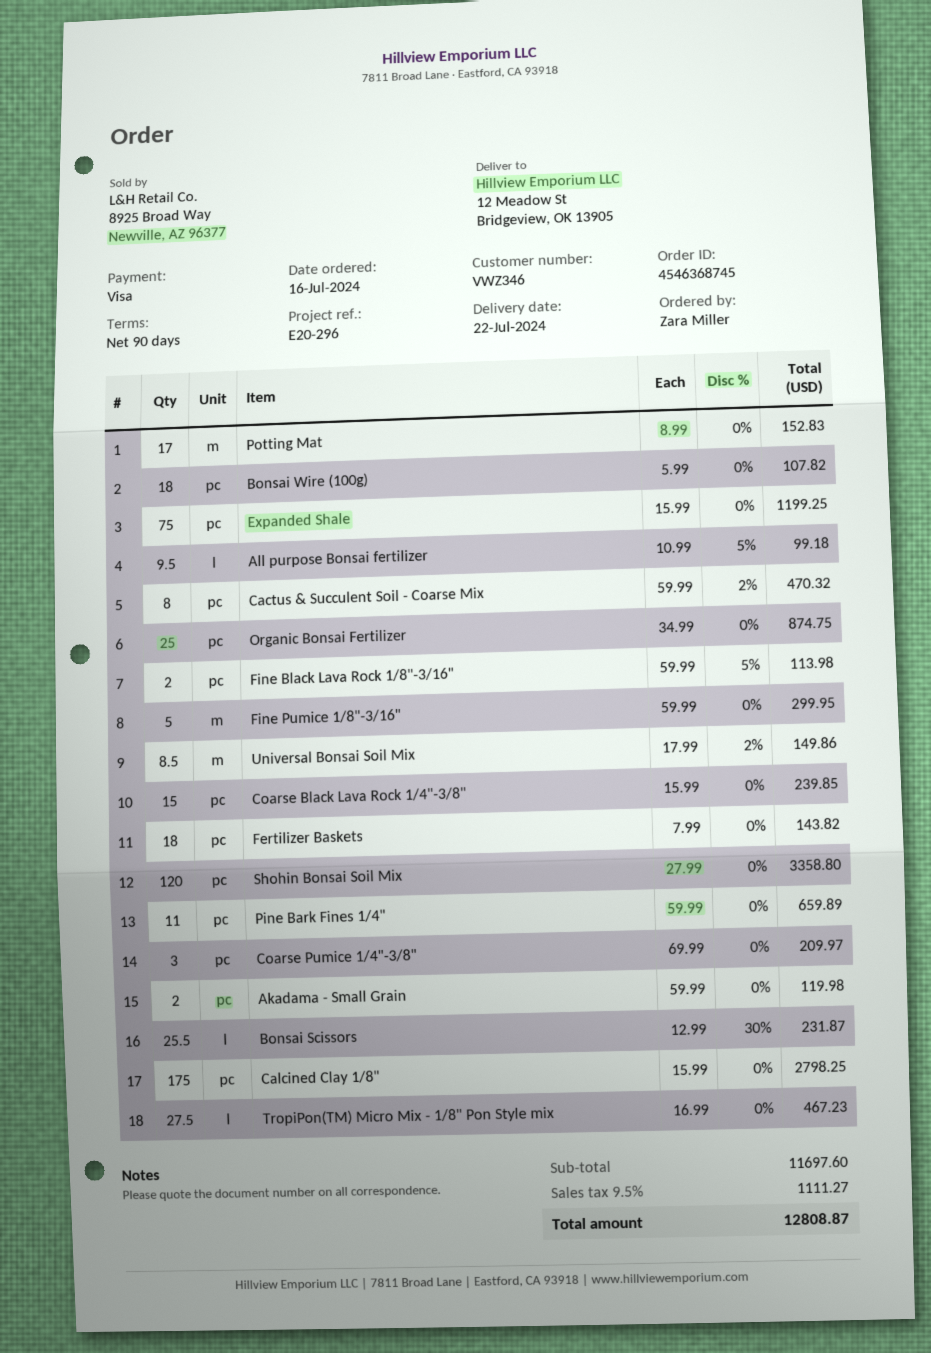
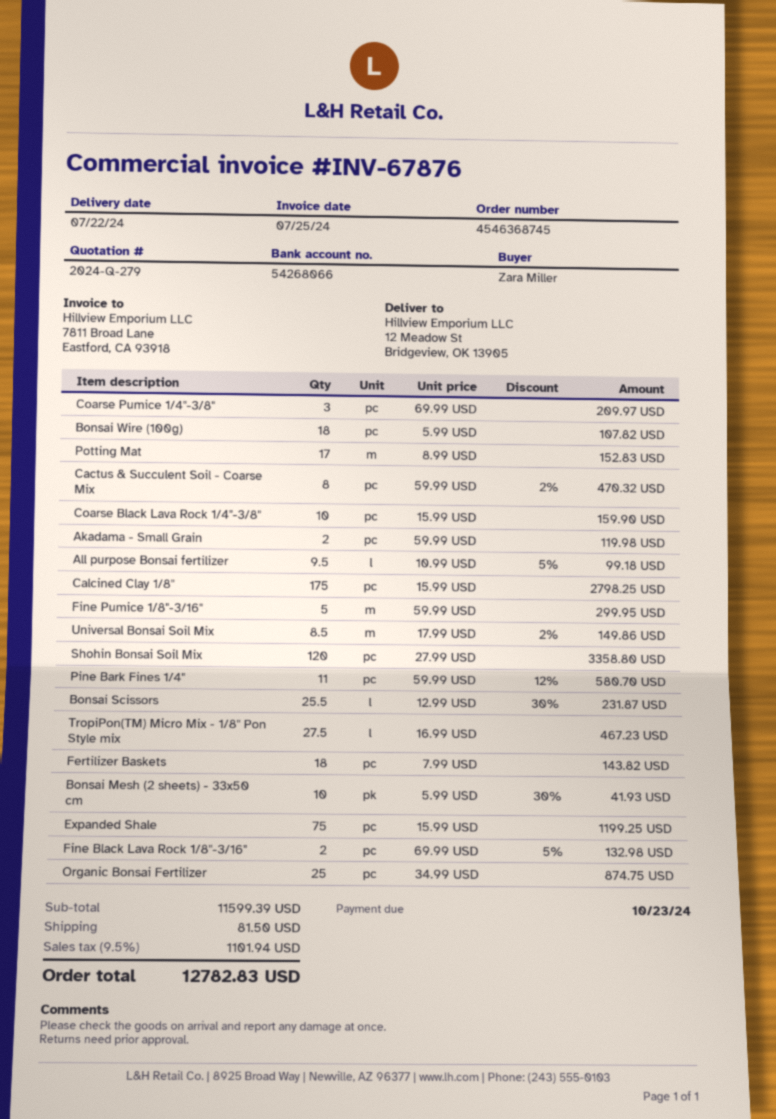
Fine Black Lava Rock 1/8"-3/16": 2 x 59.99 - 5% = 113.98 -> 2 x 69.99 - 5% = 132.98
Coarse Black Lava Rock 1/4"-3/8": 15 x 15.99 = 239.85 -> 10 x 15.99 = 159.90
Pine Bark Fines 1/4": 11 x 59.99 = 659.89 -> 11 x 59.99 - 12% = 580.70
Bonsai Mesh (2 sheets) - 33x50 cm: none -> 10 x 5.99 - 30% = 41.93
subtotal: 11697.60 -> 11599.39
shipping: none -> 81.50
tax: 9.5% = 1111.27 -> 9.5% = 1101.94
total: 12808.87 -> 12782.83

